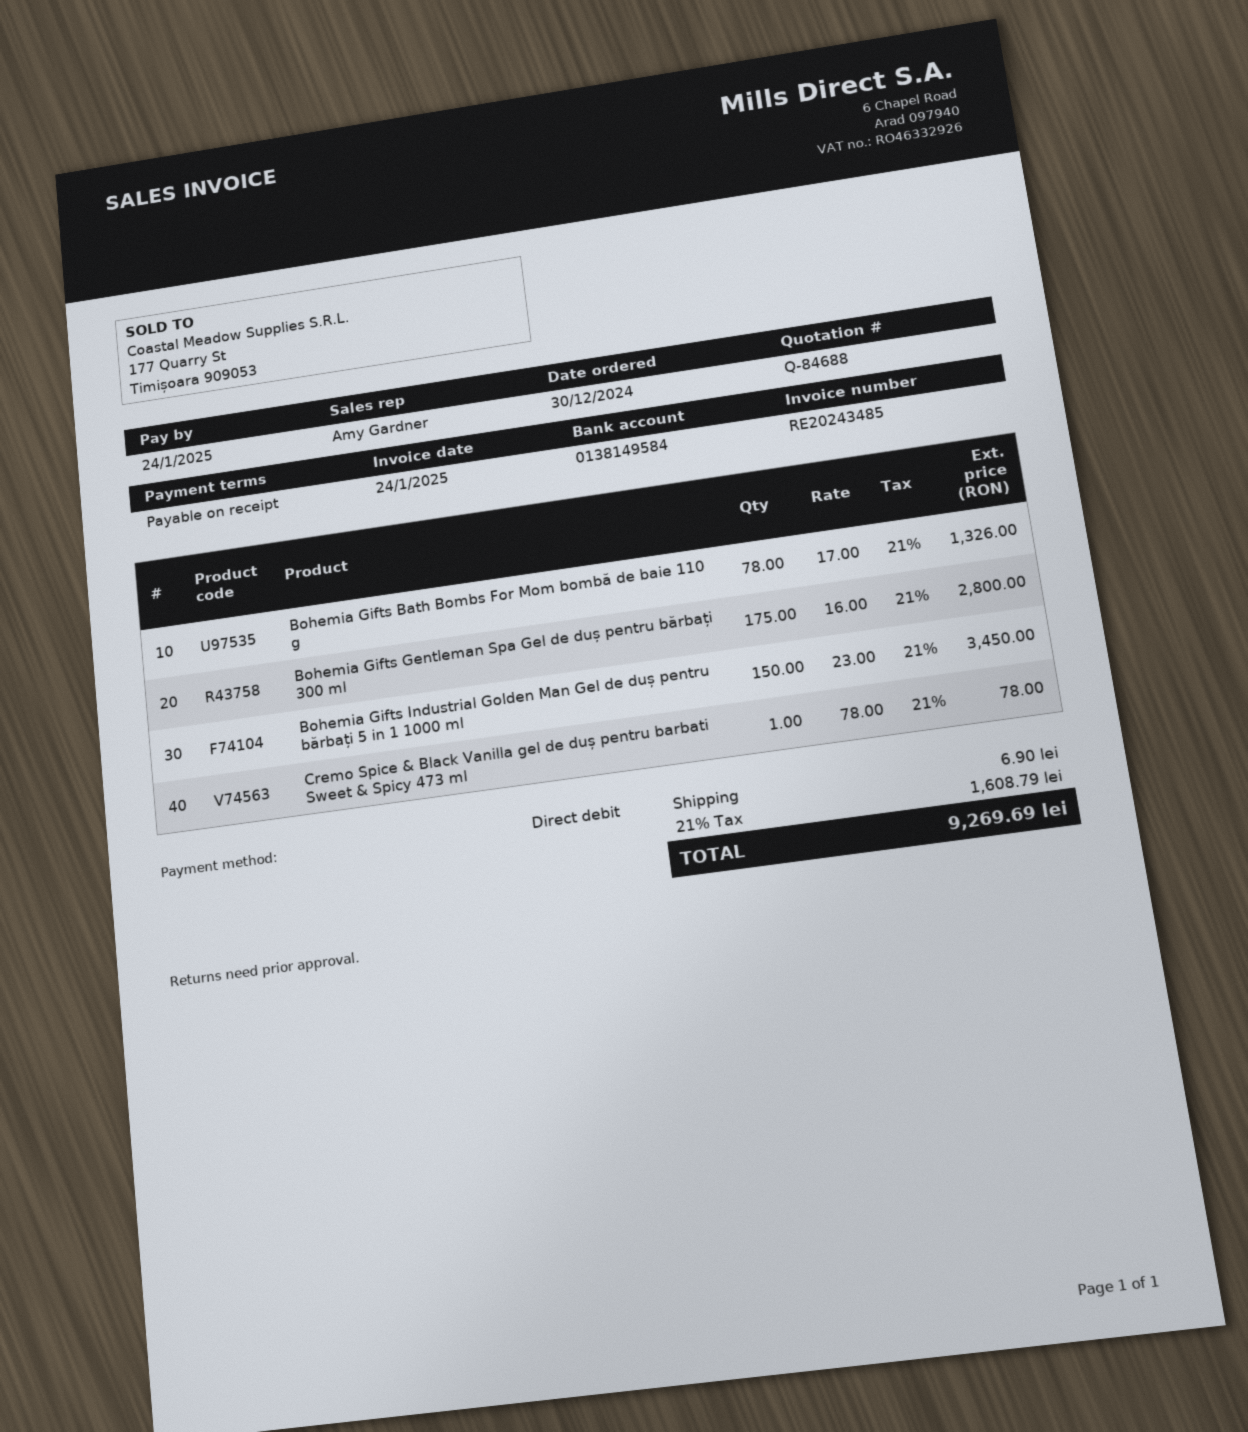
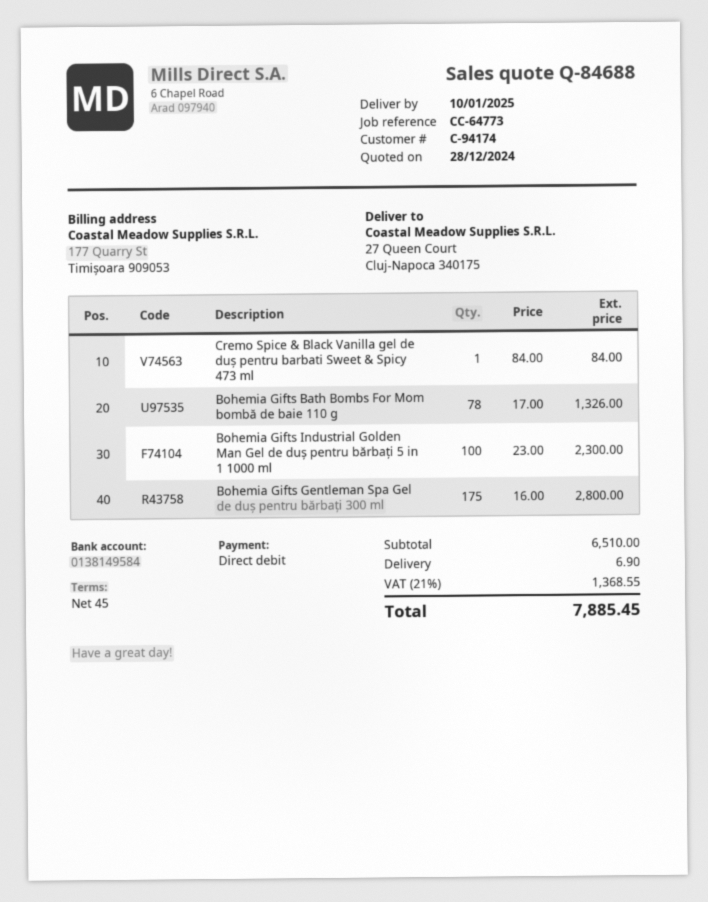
payment terms: on receipt -> 45 days
Bohemia Gifts Industrial Golden Man Gel de duș pentru bărbați 5 in 1 1000 ml: 150 x 23.00 = 3450.00 -> 100 x 23.00 = 2300.00
Cremo Spice & Black Vanilla gel de duș pentru barbati Sweet & Spicy 473 ml: 1 x 78.00 = 78.00 -> 1 x 84.00 = 84.00
tax: 21% = 1608.79 -> 21% = 1368.55
total: 9269.69 -> 7885.45

